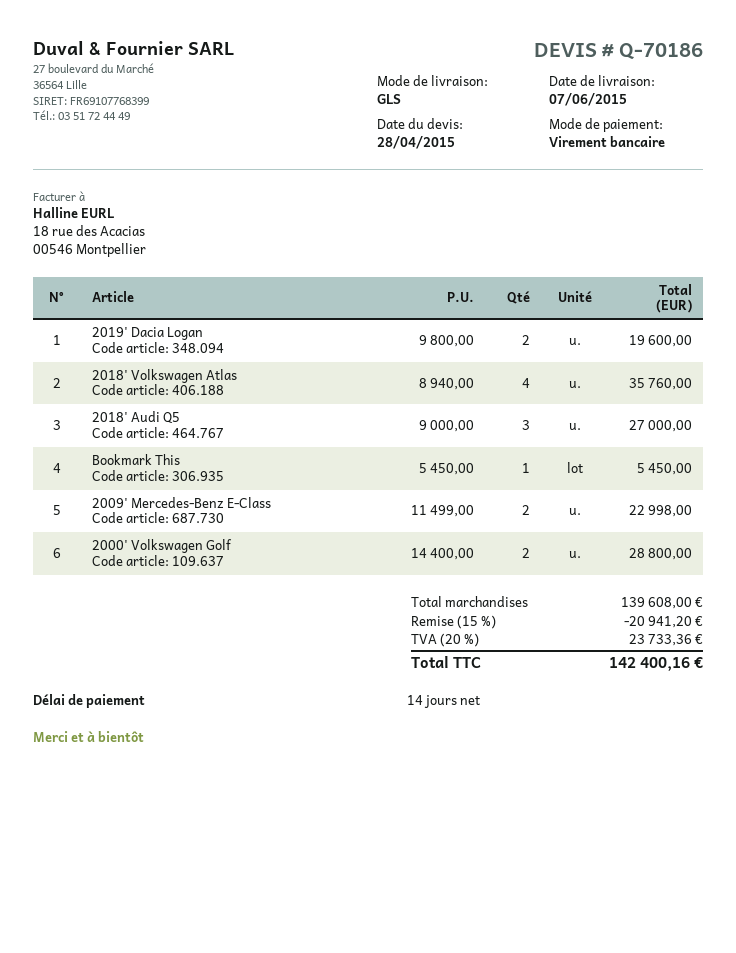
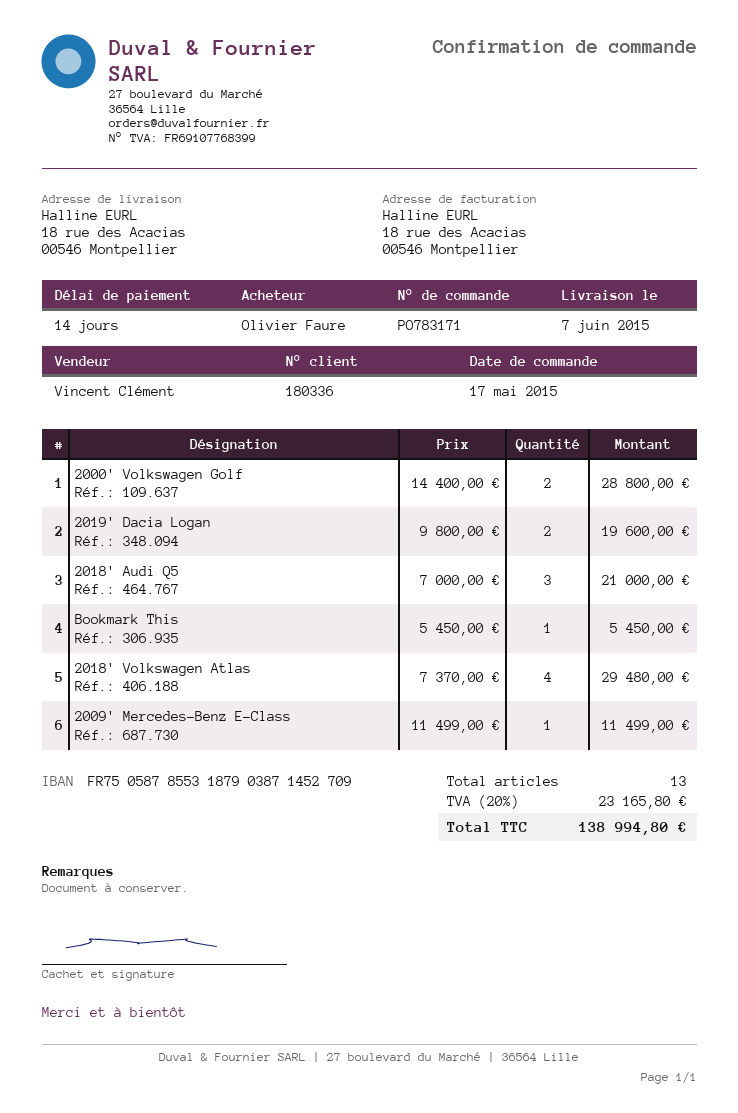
2018' Volkswagen Atlas: 4 x 8940.00 = 35760.00 -> 4 x 7370.00 = 29480.00
2018' Audi Q5: 3 x 9000.00 = 27000.00 -> 3 x 7000.00 = 21000.00
2009' Mercedes-Benz E-Class: 2 x 11499.00 = 22998.00 -> 1 x 11499.00 = 11499.00
discount: 15% = 20941.20 -> none
tax: 20% = 23733.36 -> 20% = 23165.80
total: 142400.16 -> 138994.80

